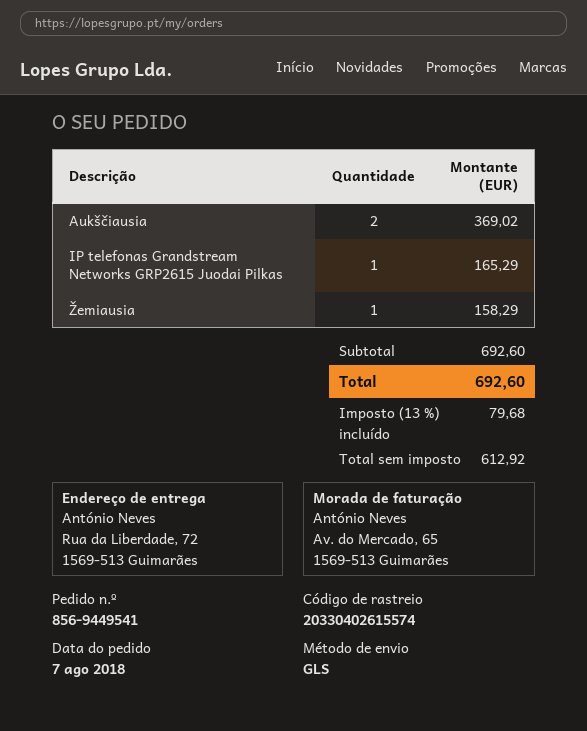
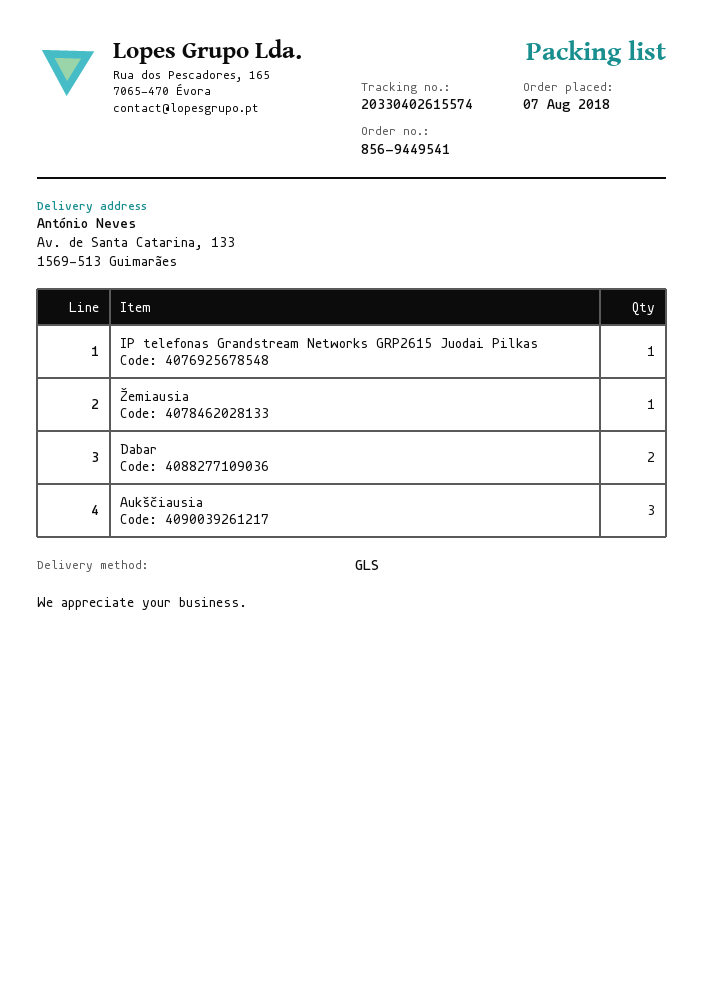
ship to: Rua da Liberdade, 72, 1569-513 Guimarães -> Av. de Santa Catarina, 133, 1569-513 Guimarães
Aukščiausia: 2 -> 3
Dabar: none -> 2

